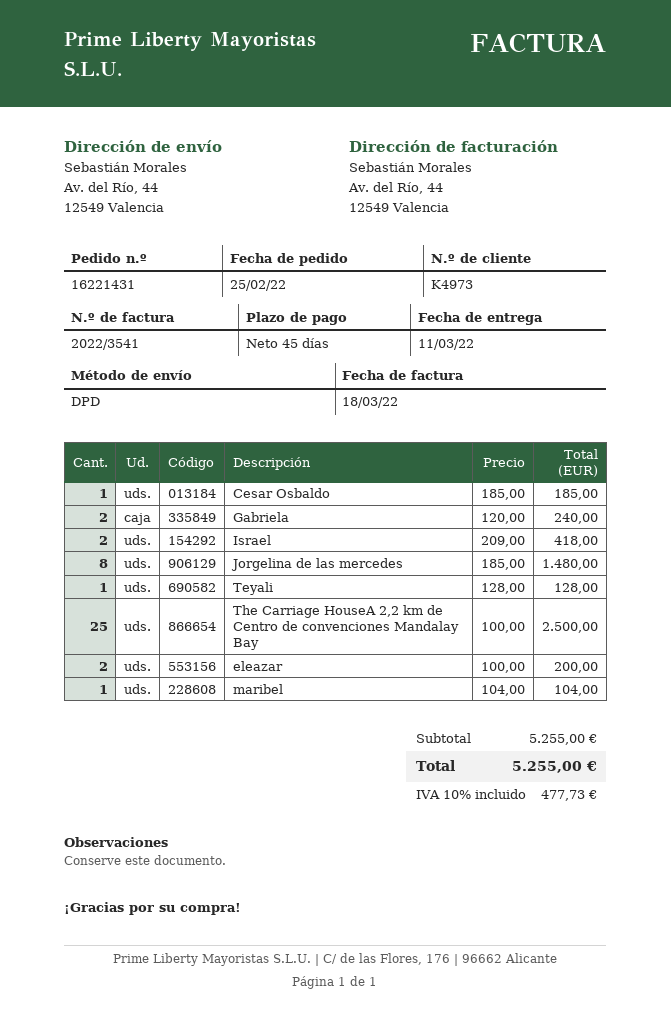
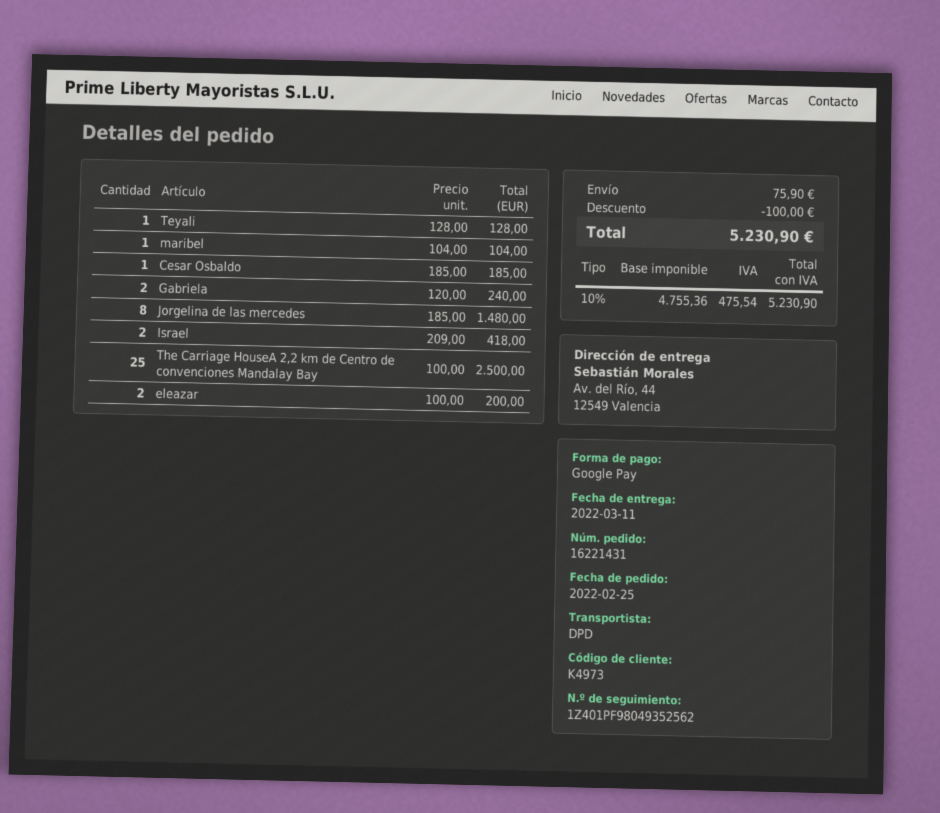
discount: none -> 100.00
shipping: none -> 75.90
tax: 10% = 477.73 -> 10% = 475.54
total: 5255.00 -> 5230.90

